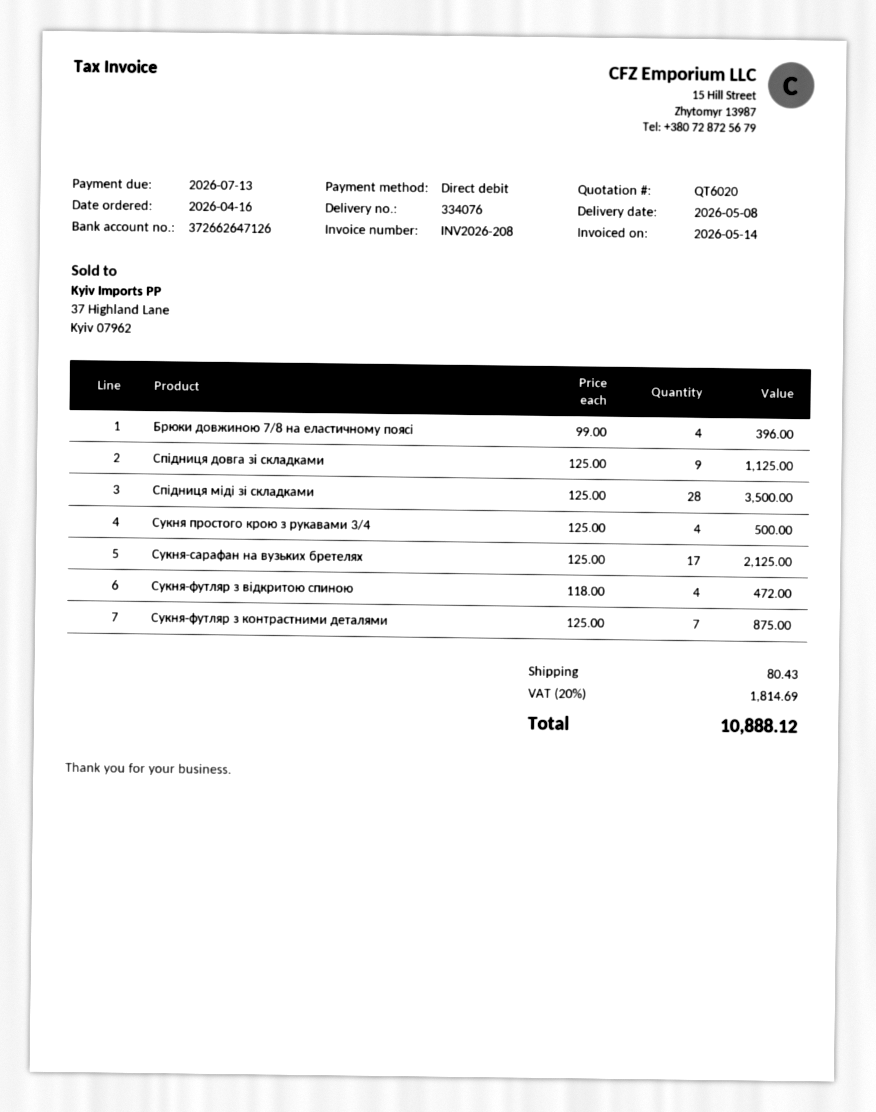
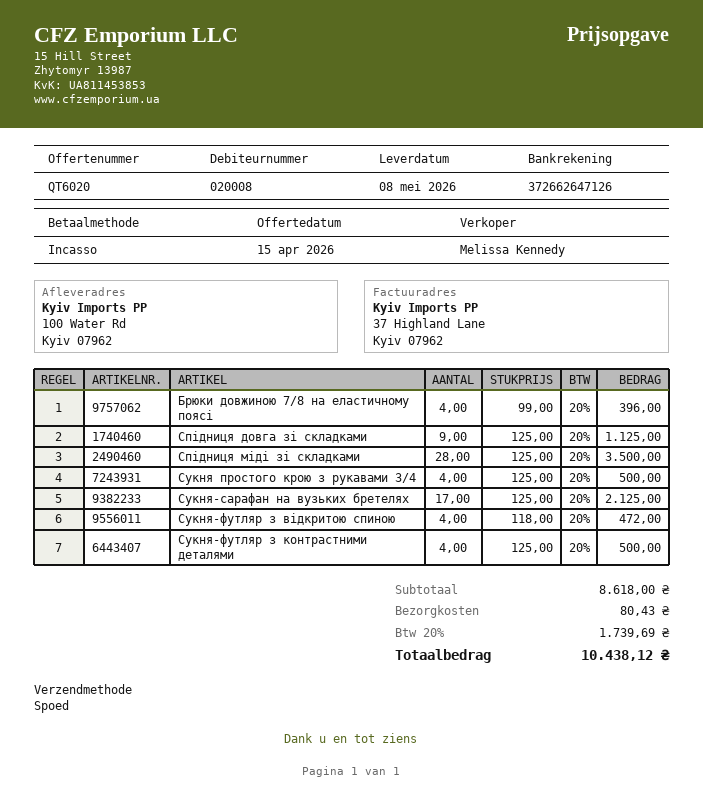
Сукня-футляр з контрастними деталями: 7 x 125.00 = 875.00 -> 4 x 125.00 = 500.00
tax: 20% = 1814.69 -> 20% = 1739.69
total: 10888.12 -> 10438.12

